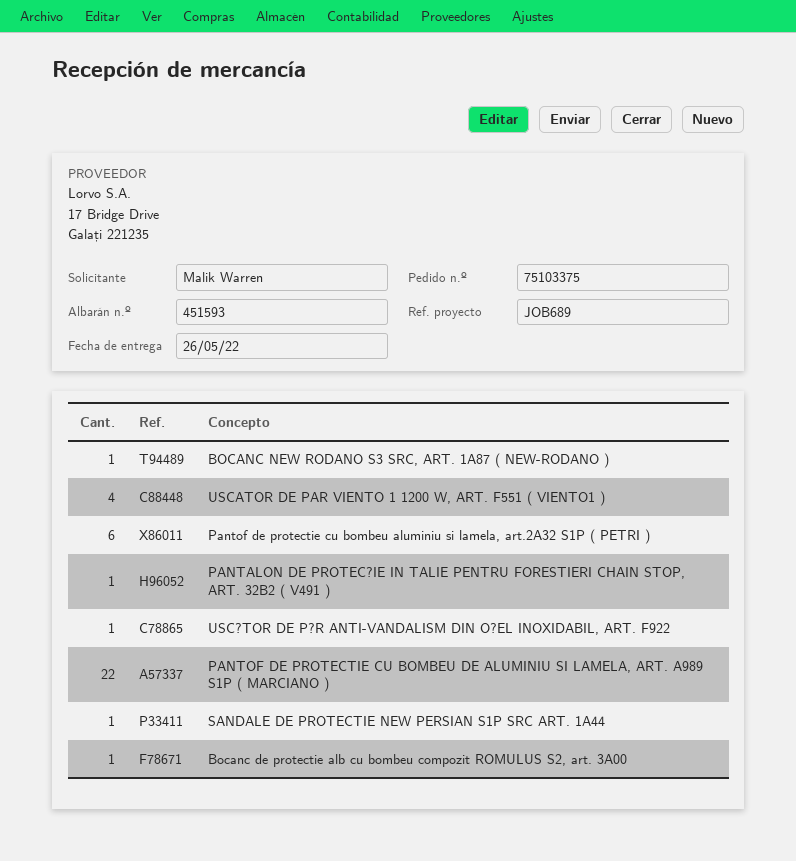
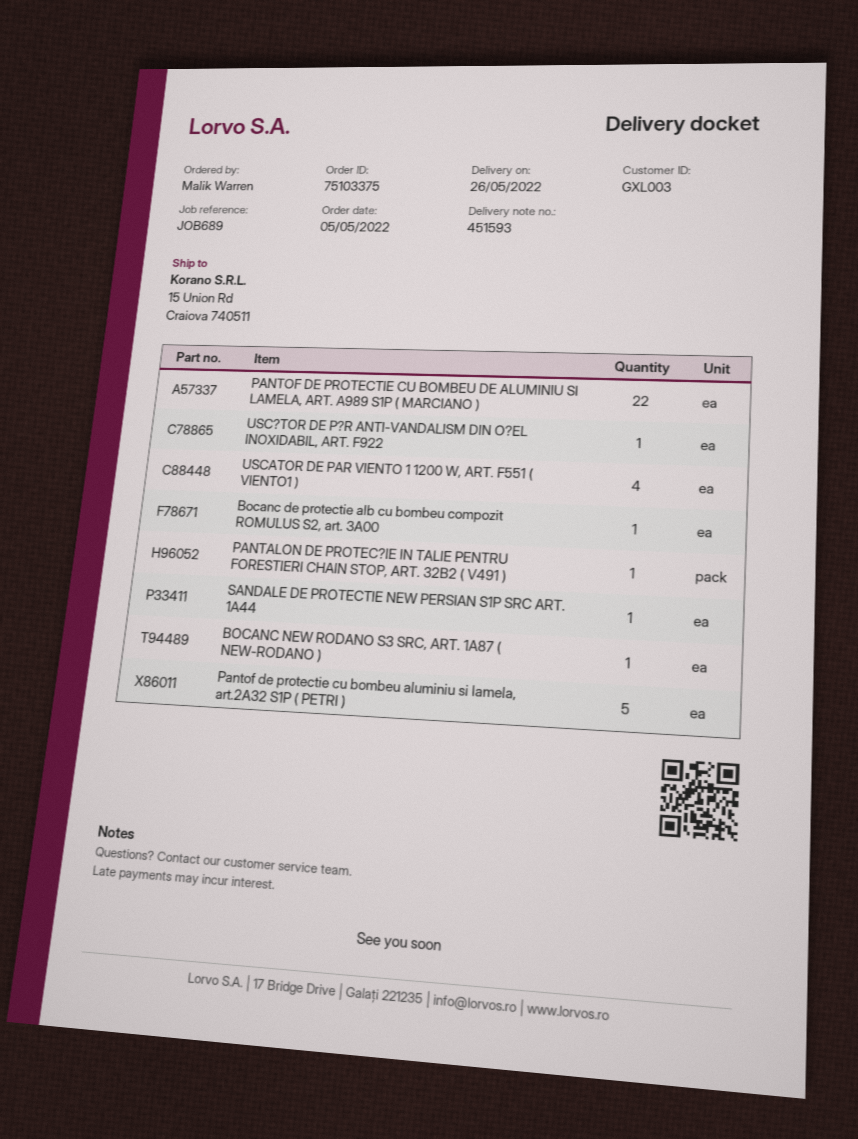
Pantof de protectie cu bombeu aluminiu si lamela, art.2A32 S1P ( PETRI ): 6 -> 5

